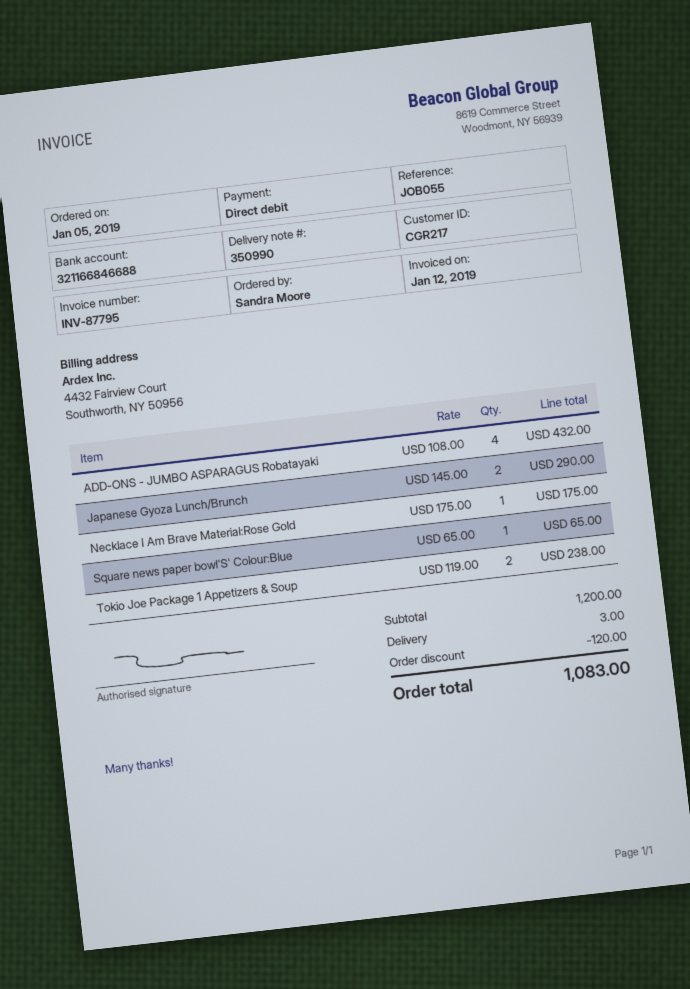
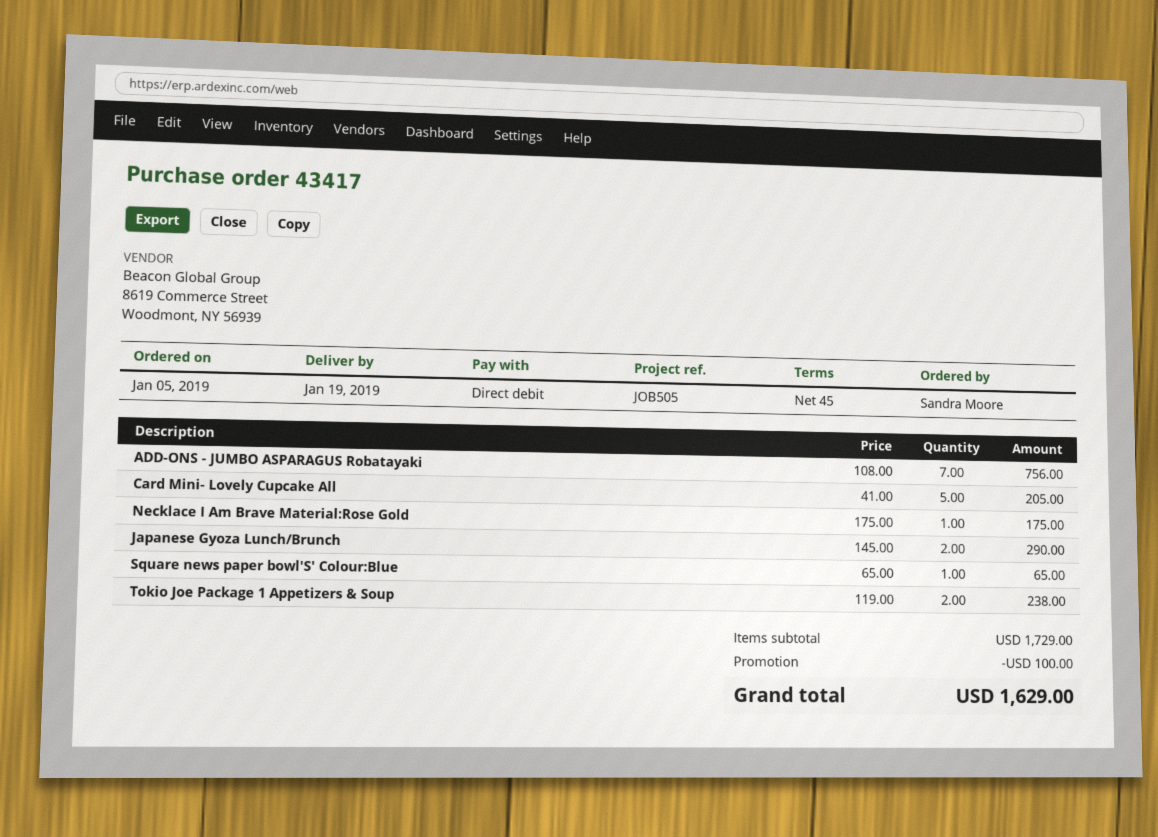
reference: JOB055 -> JOB505
ADD-ONS - JUMBO ASPARAGUS Robatayaki: 4 x 108.00 = 432.00 -> 7 x 108.00 = 756.00
Card Mini- Lovely Cupcake All: none -> 5 x 41.00 = 205.00
subtotal: 1200.00 -> 1729.00
discount: 120.00 -> 100.00
shipping: 3.00 -> none
total: 1083.00 -> 1629.00

